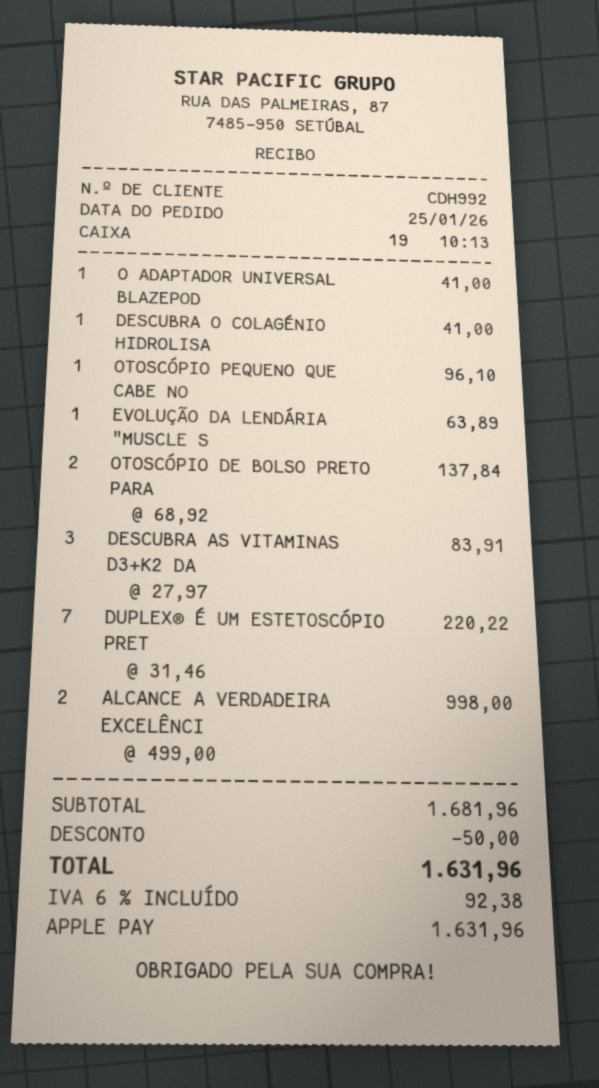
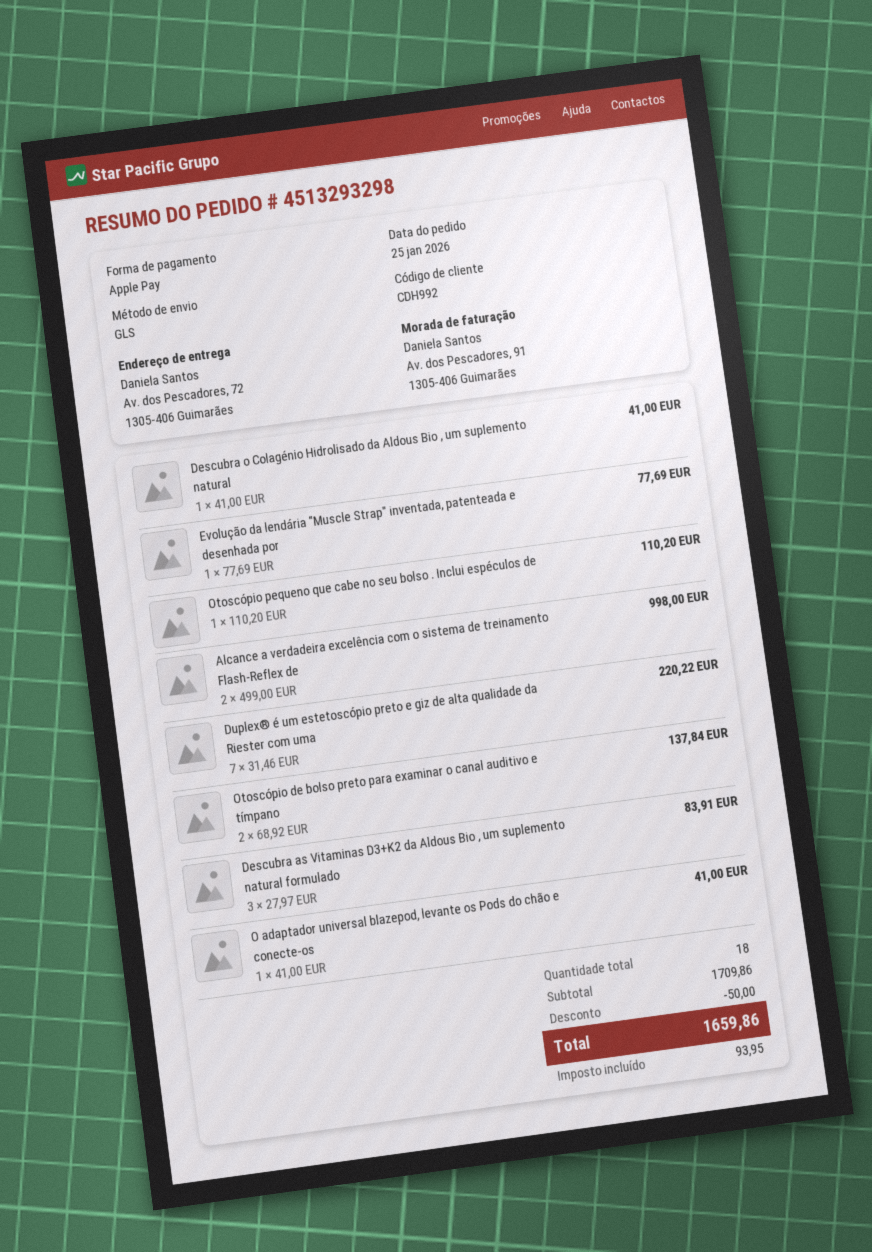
OTOSCÓPIO PEQUENO QUE CABE NO: 1 x 96.10 = 96.10 -> 1 x 110.20 = 110.20
EVOLUÇÃO DA LENDÁRIA "MUSCLE S: 1 x 63.89 = 63.89 -> 1 x 77.69 = 77.69
subtotal: 1681.96 -> 1709.86
tax: 92.38 -> 93.95
total: 1631.96 -> 1659.86

